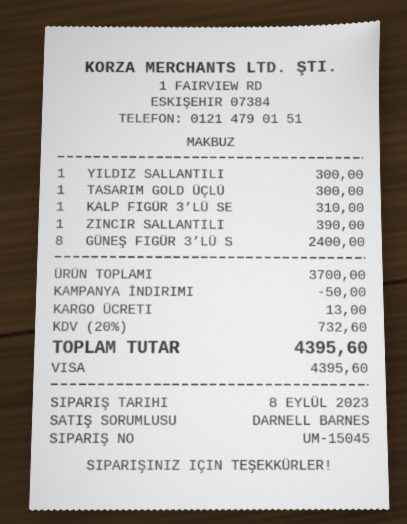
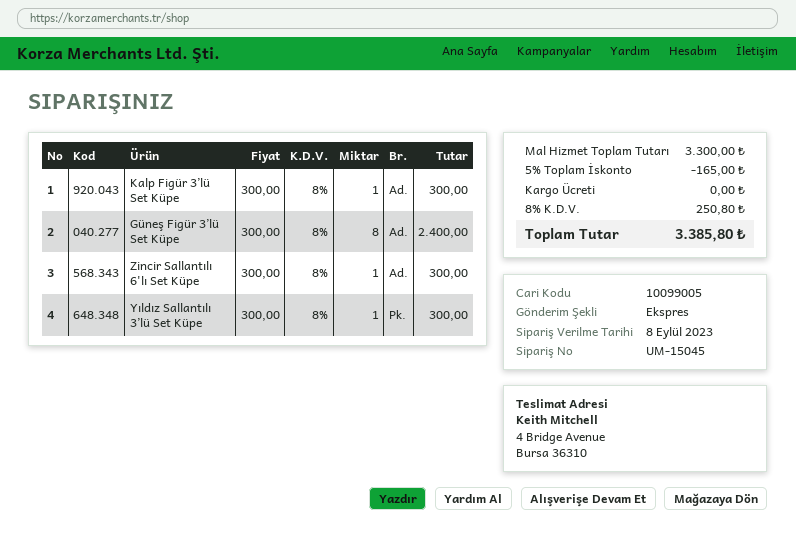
TASARIM GOLD ÜÇLÜ: 1 for 300.00 -> none
KALP FIGÜR 3’LÜ SE: 1 for 310.00 -> 1 for 300.00
ZINCIR SALLANTILI: 1 for 390.00 -> 1 for 300.00
subtotal: 3700.00 -> 3300.00
discount: 50.00 -> 165.00
shipping: 13.00 -> 0.00
tax: 20% = 732.60 -> 8% = 250.80
total: 4395.60 -> 3385.80

